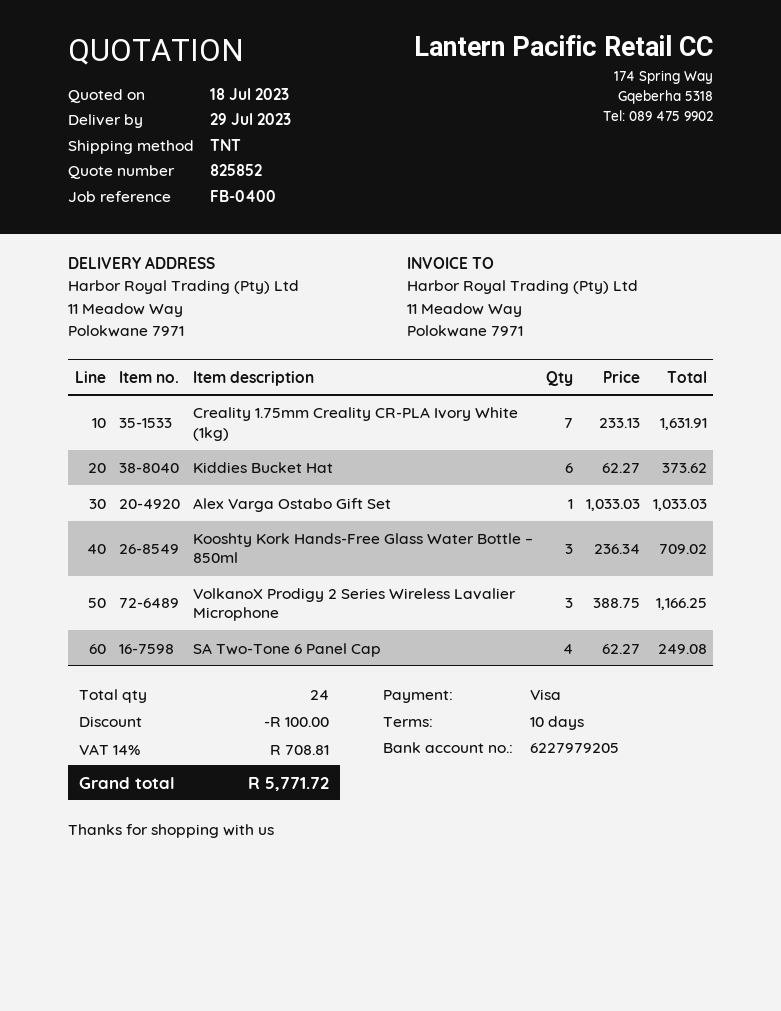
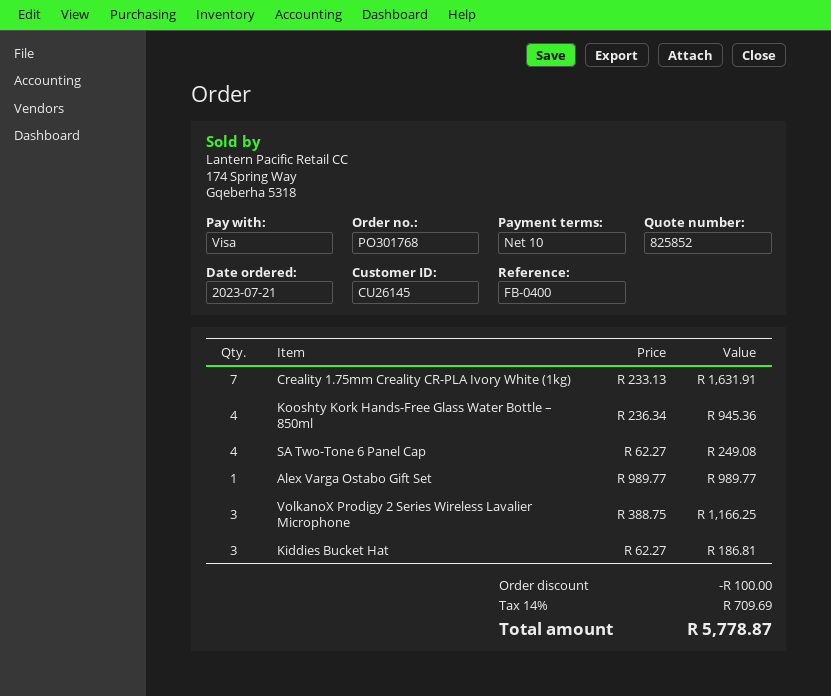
Kiddies Bucket Hat: 6 x 62.27 = 373.62 -> 3 x 62.27 = 186.81
Alex Varga Ostabo Gift Set: 1 x 1033.03 = 1033.03 -> 1 x 989.77 = 989.77
Kooshty Kork Hands-Free Glass Water Bottle – 850ml: 3 x 236.34 = 709.02 -> 4 x 236.34 = 945.36
tax: 14% = 708.81 -> 14% = 709.69
total: 5771.72 -> 5778.87

